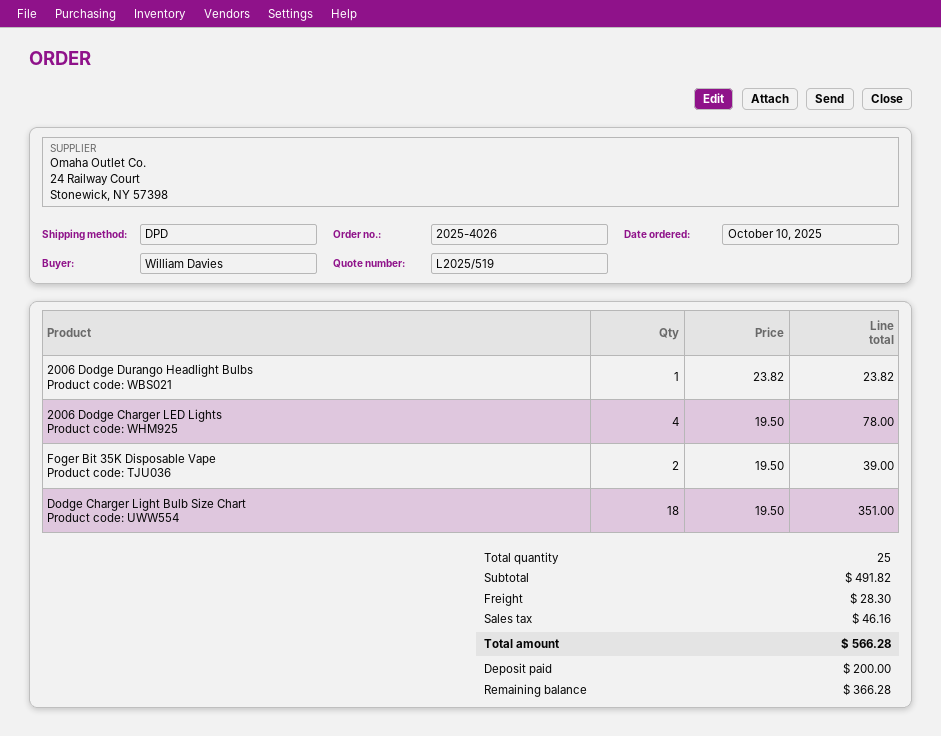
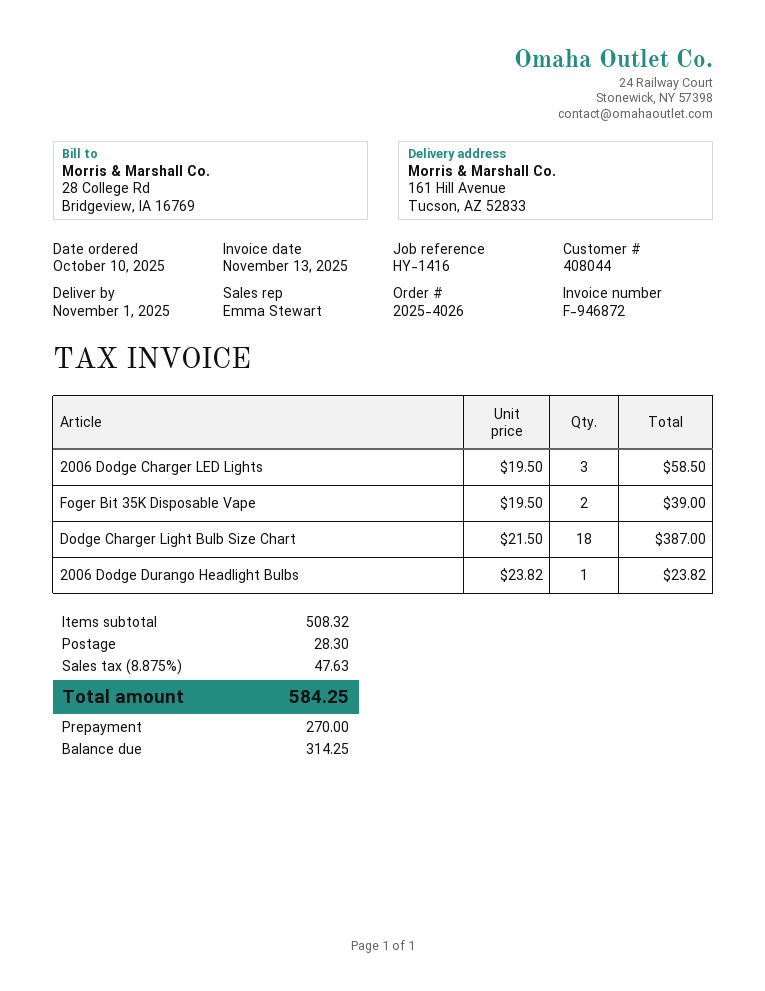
2006 Dodge Charger LED Lights: 4 x 19.50 = 78.00 -> 3 x 19.50 = 58.50
Dodge Charger Light Bulb Size Chart: 18 x 19.50 = 351.00 -> 18 x 21.50 = 387.00
subtotal: 491.82 -> 508.32
tax: 46.16 -> 47.63
total: 566.28 -> 584.25
deposit: 200.00 -> 270.00
balance: 366.28 -> 314.25

